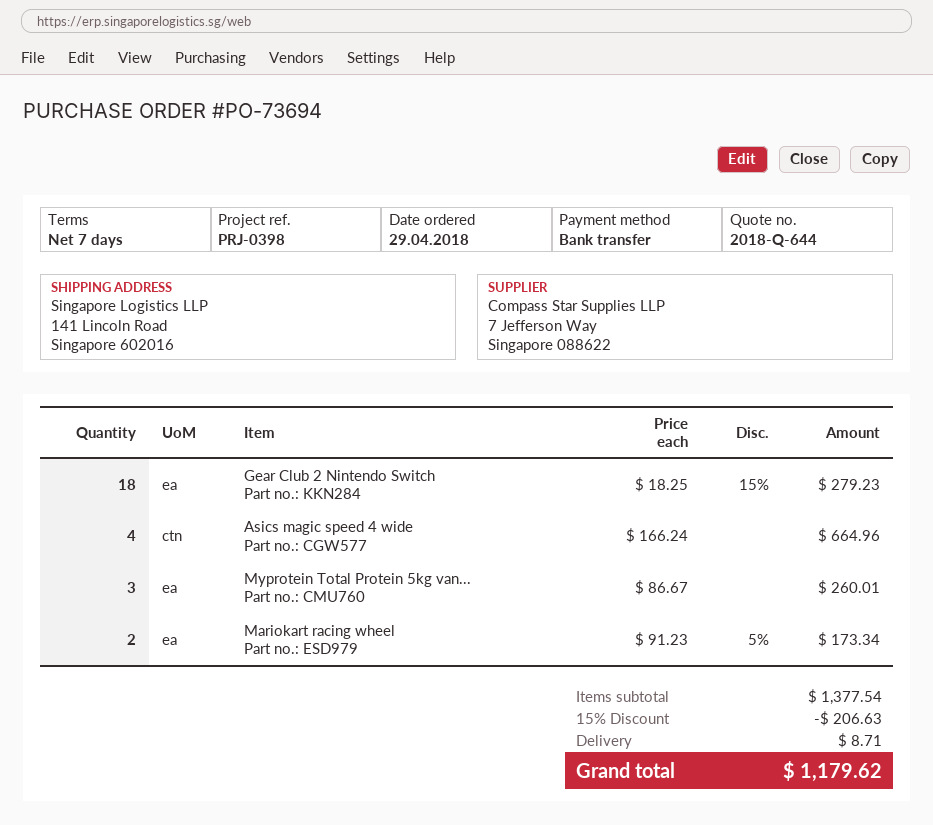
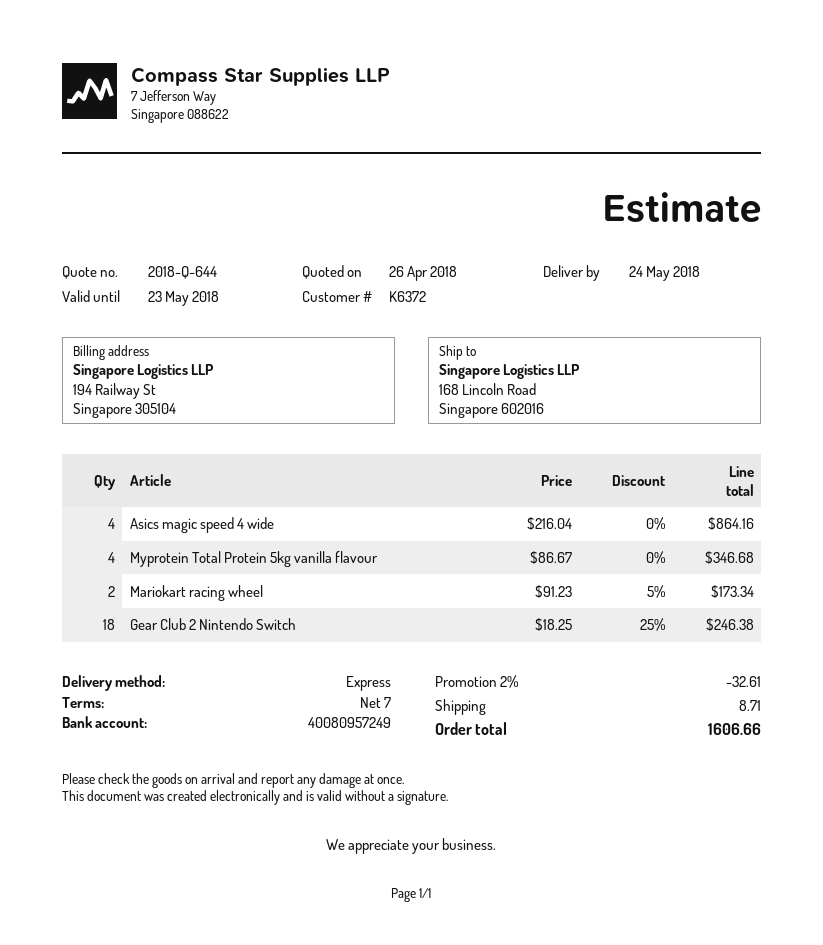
ship to: 141 Lincoln Road, Singapore 602016 -> 168 Lincoln Road, Singapore 602016
Gear Club 2 Nintendo Switch: 18 x 18.25 - 15% = 279.23 -> 18 x 18.25 - 25% = 246.38
Asics magic speed 4 wide: 4 x 166.24 = 664.96 -> 4 x 216.04 = 864.16
Myprotein Total Protein 5kg van...: 3 x 86.67 = 260.01 -> 4 x 86.67 = 346.68
discount: 15% = 206.63 -> 2% = 32.61
total: 1179.62 -> 1606.66

